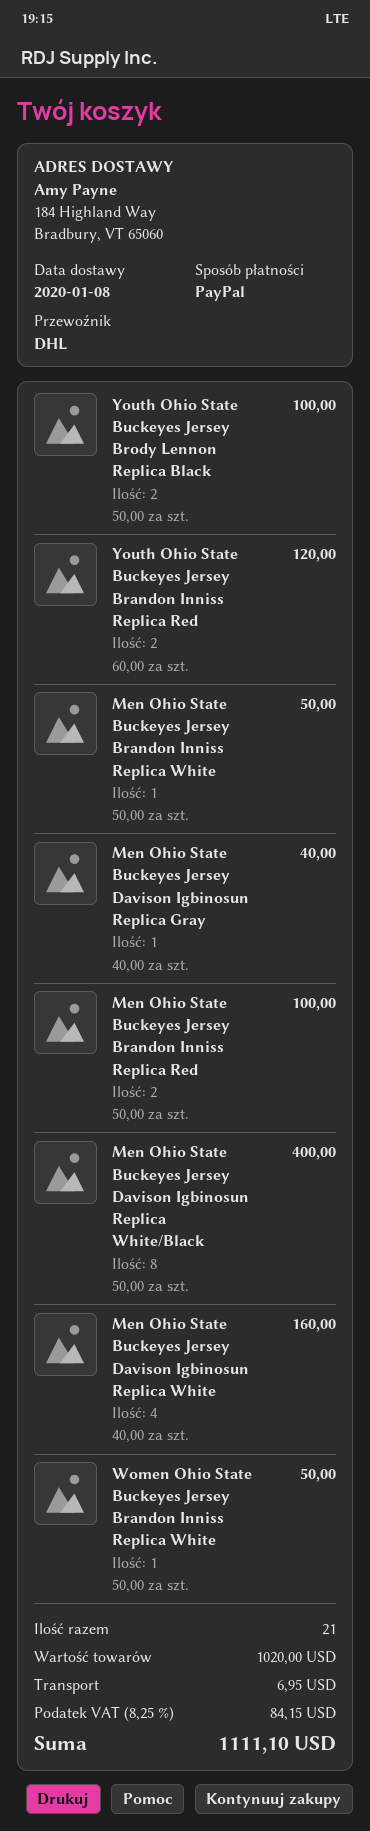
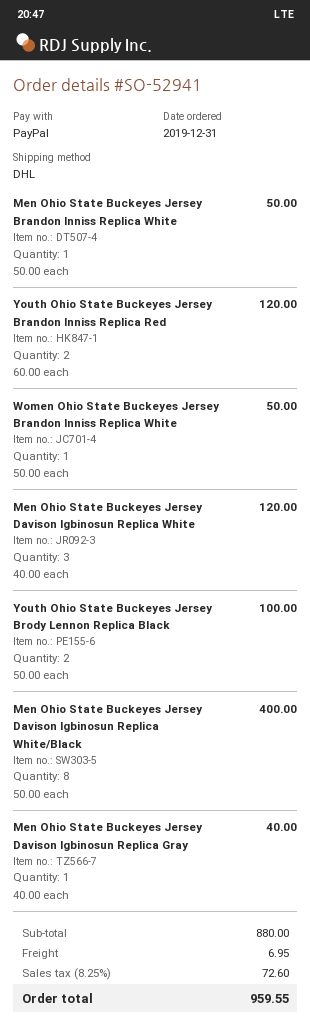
Men Ohio State Buckeyes Jersey Brandon Inniss Replica Red: 2 x 50.00 = 100.00 -> none
Men Ohio State Buckeyes Jersey Davison Igbinosun Replica White: 4 x 40.00 = 160.00 -> 3 x 40.00 = 120.00
subtotal: 1020.00 -> 880.00
tax: 8.25% = 84.15 -> 8.25% = 72.60
total: 1111.10 -> 959.55

